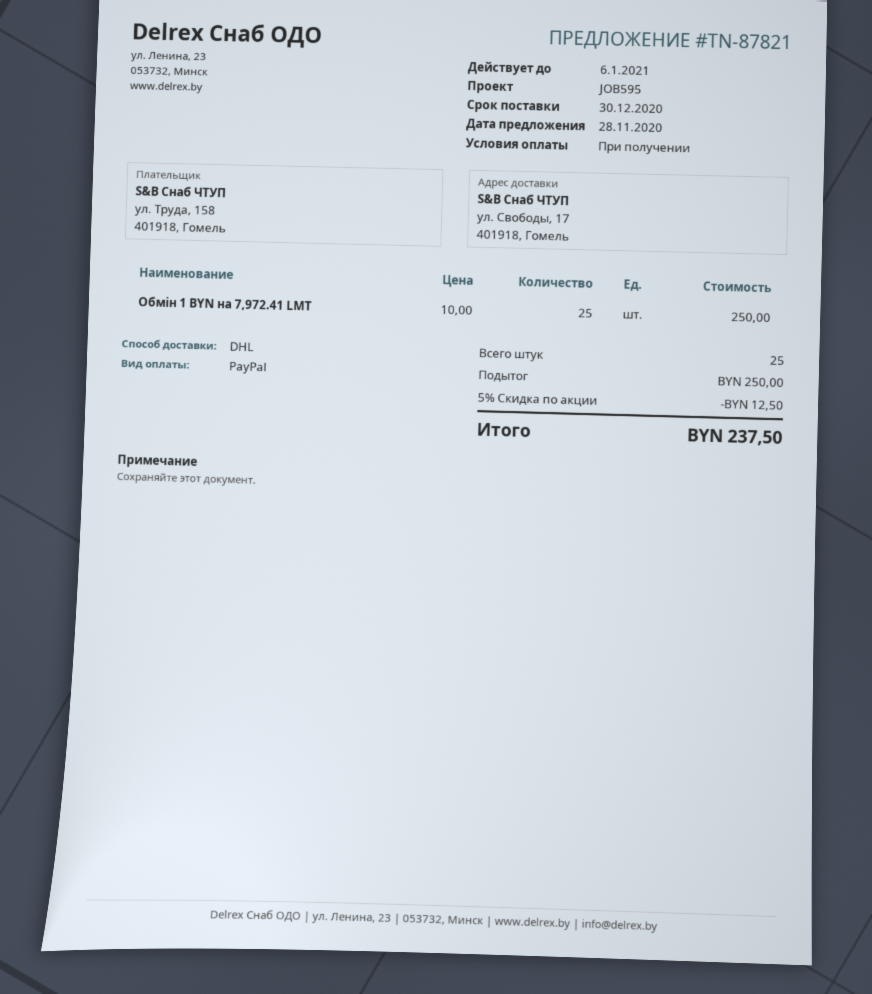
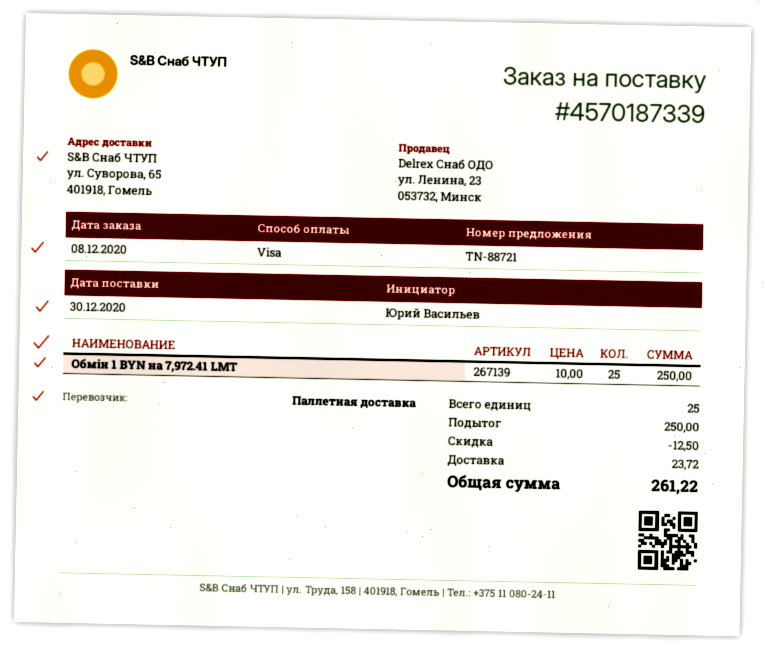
quote number: TN-87821 -> TN-88721
payment method: PayPal -> Visa
shipping method: DHL -> pallet freight
ship to: ул. Свободы, 17, 401918, Гомель -> ул. Суворова, 65, 401918, Гомель
shipping: none -> 23.72
total: 237.50 -> 261.22

